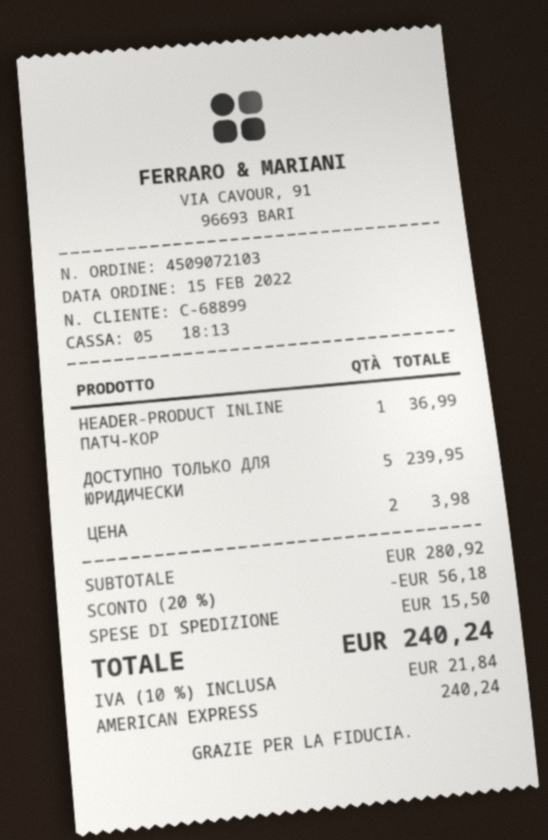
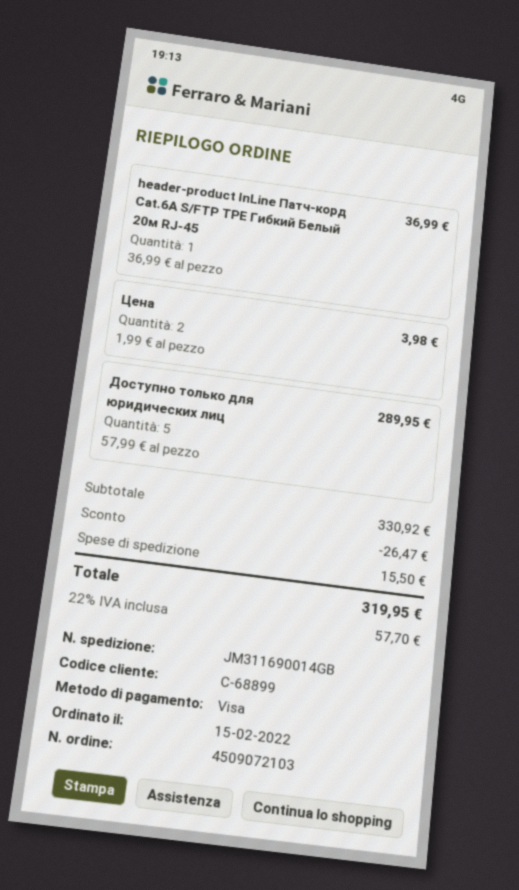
payment method: American Express -> Visa
ДОСТУПНО ТОЛЬКО ДЛЯ ЮРИДИЧЕСКИ: 5 for 239.95 -> 5 for 289.95
subtotal: 280.92 -> 330.92
discount: 56.18 -> 26.47
tax: 10% = 21.84 -> 22% = 57.70
total: 240.24 -> 319.95

